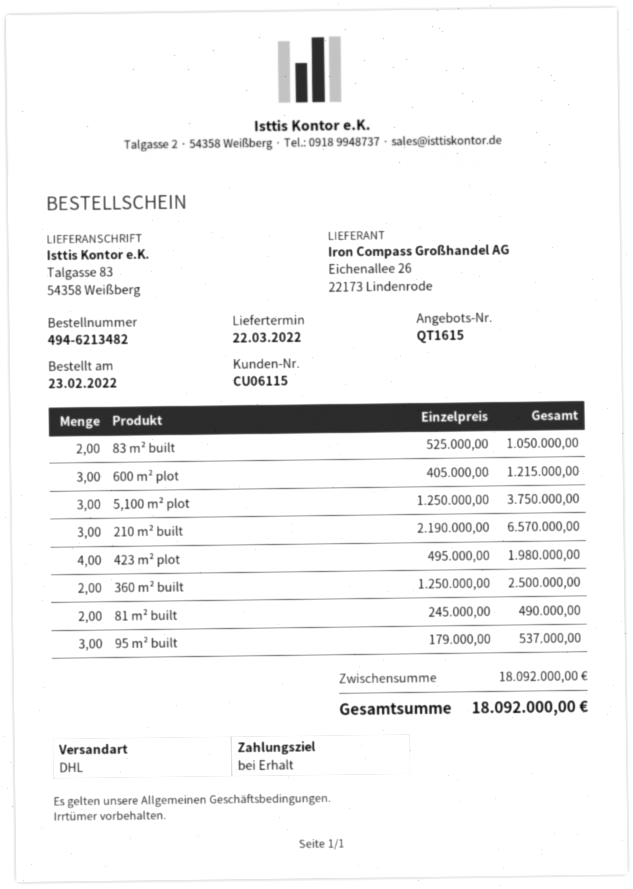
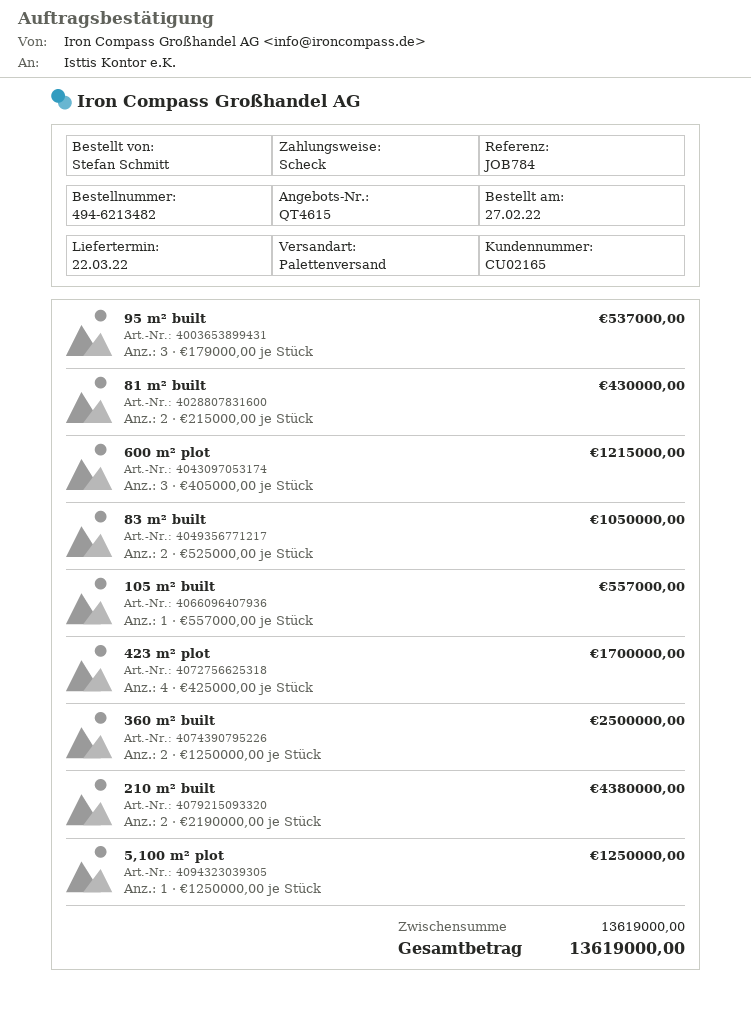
quote number: QT1615 -> QT4615
order date: 2022-02-23 -> 2022-02-27
customer number: CU06115 -> CU02165
shipping method: DHL -> pallet freight
5,100 m² plot: 3 x 1250000.00 = 3750000.00 -> 1 x 1250000.00 = 1250000.00
210 m² built: 3 x 2190000.00 = 6570000.00 -> 2 x 2190000.00 = 4380000.00
423 m² plot: 4 x 495000.00 = 1980000.00 -> 4 x 425000.00 = 1700000.00
81 m² built: 2 x 245000.00 = 490000.00 -> 2 x 215000.00 = 430000.00
105 m² built: none -> 1 x 557000.00 = 557000.00
subtotal: 18092000.00 -> 13619000.00
total: 18092000.00 -> 13619000.00

